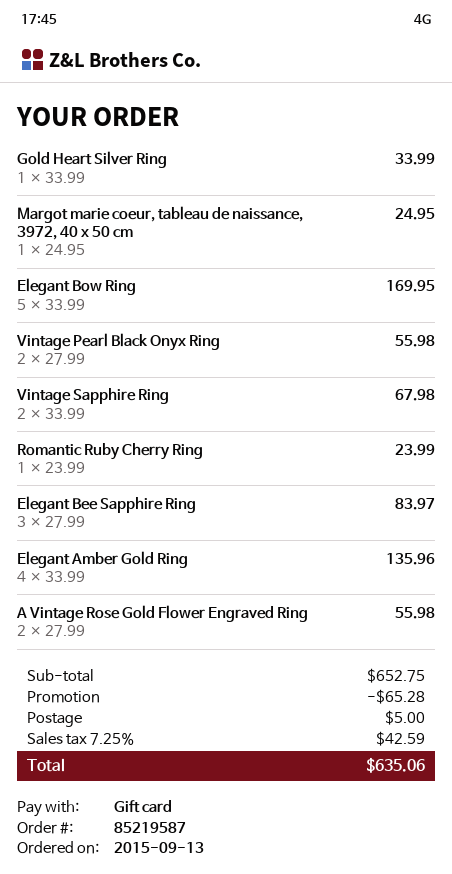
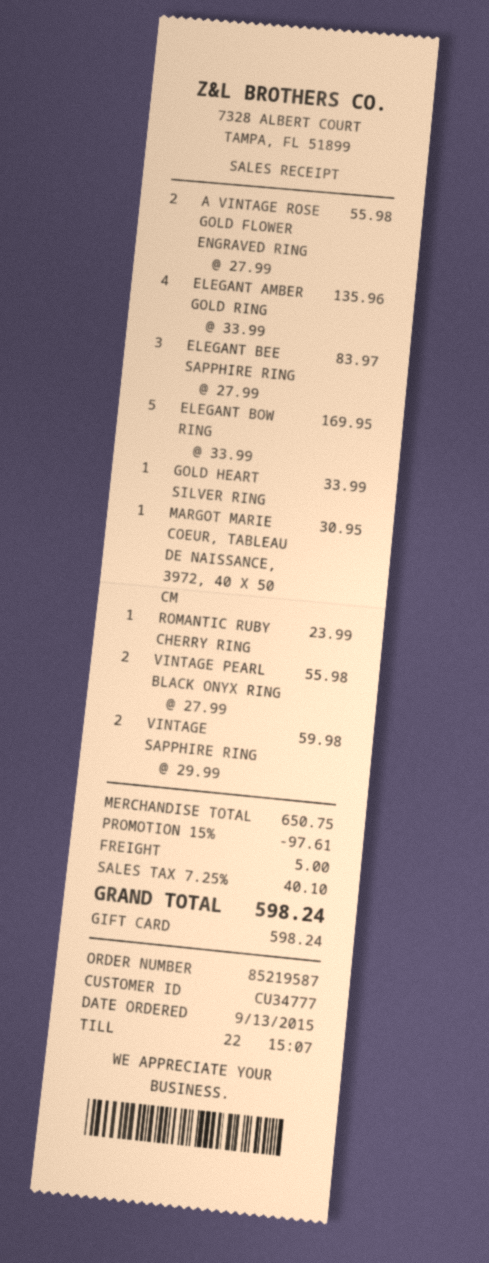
Margot marie coeur, tableau de naissance, 3972, 40 x 50 cm: 1 x 24.95 = 24.95 -> 1 x 30.95 = 30.95
Vintage Sapphire Ring: 2 x 33.99 = 67.98 -> 2 x 29.99 = 59.98
subtotal: 652.75 -> 650.75
discount: 65.28 -> 97.61
tax: 7.25% = 42.59 -> 7.25% = 40.10
total: 635.06 -> 598.24

